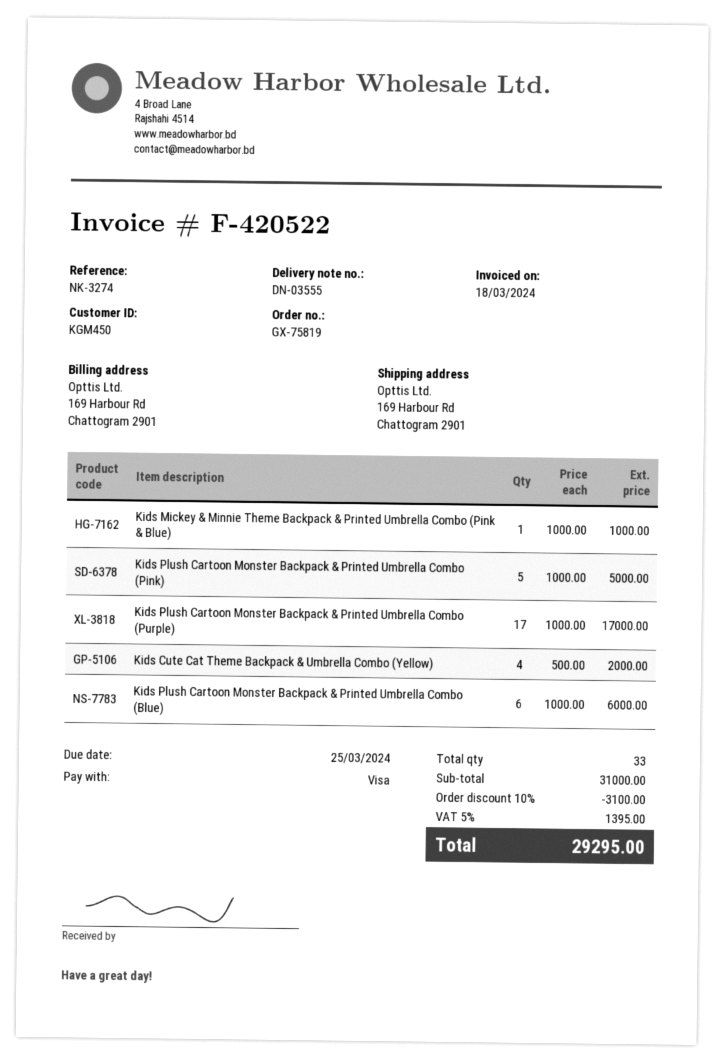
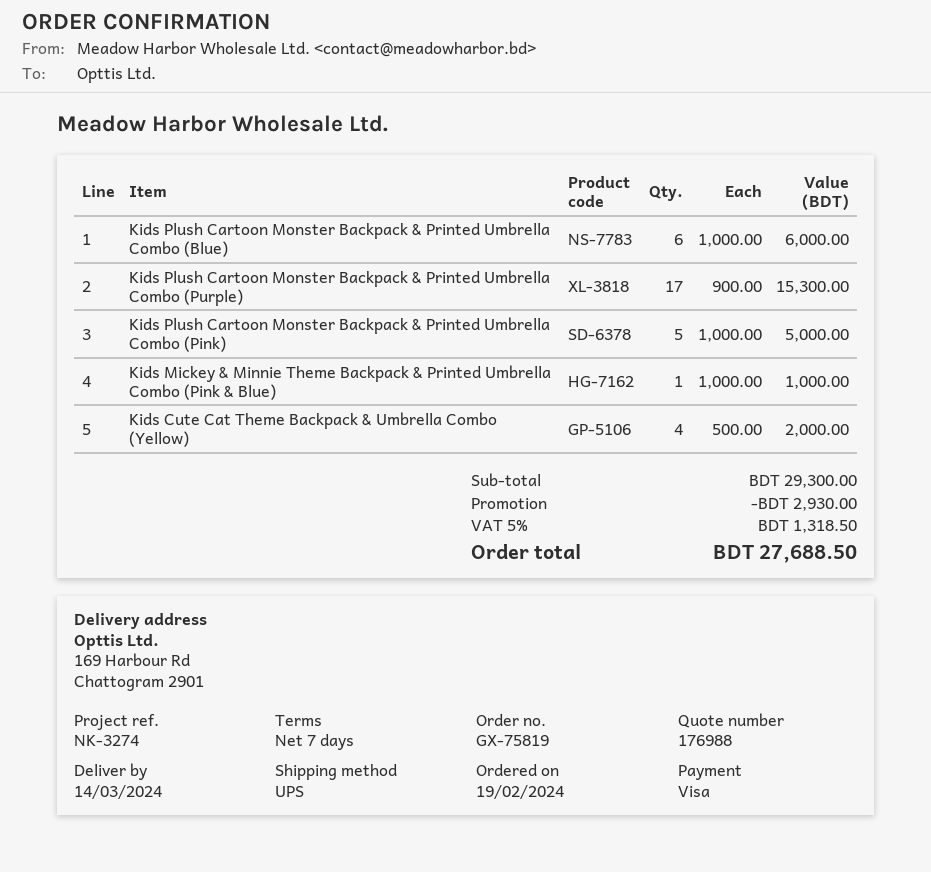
Kids Plush Cartoon Monster Backpack & Printed Umbrella Combo (Purple): 17 x 1000.00 = 17000.00 -> 17 x 900.00 = 15300.00
subtotal: 31000.00 -> 29300.00
discount: 3100.00 -> 2930.00
tax: 5% = 1395.00 -> 5% = 1318.50
total: 29295.00 -> 27688.50

